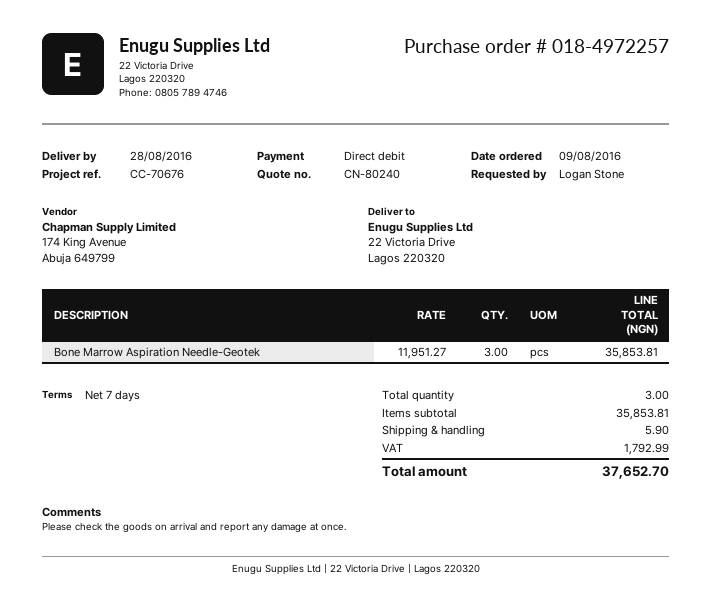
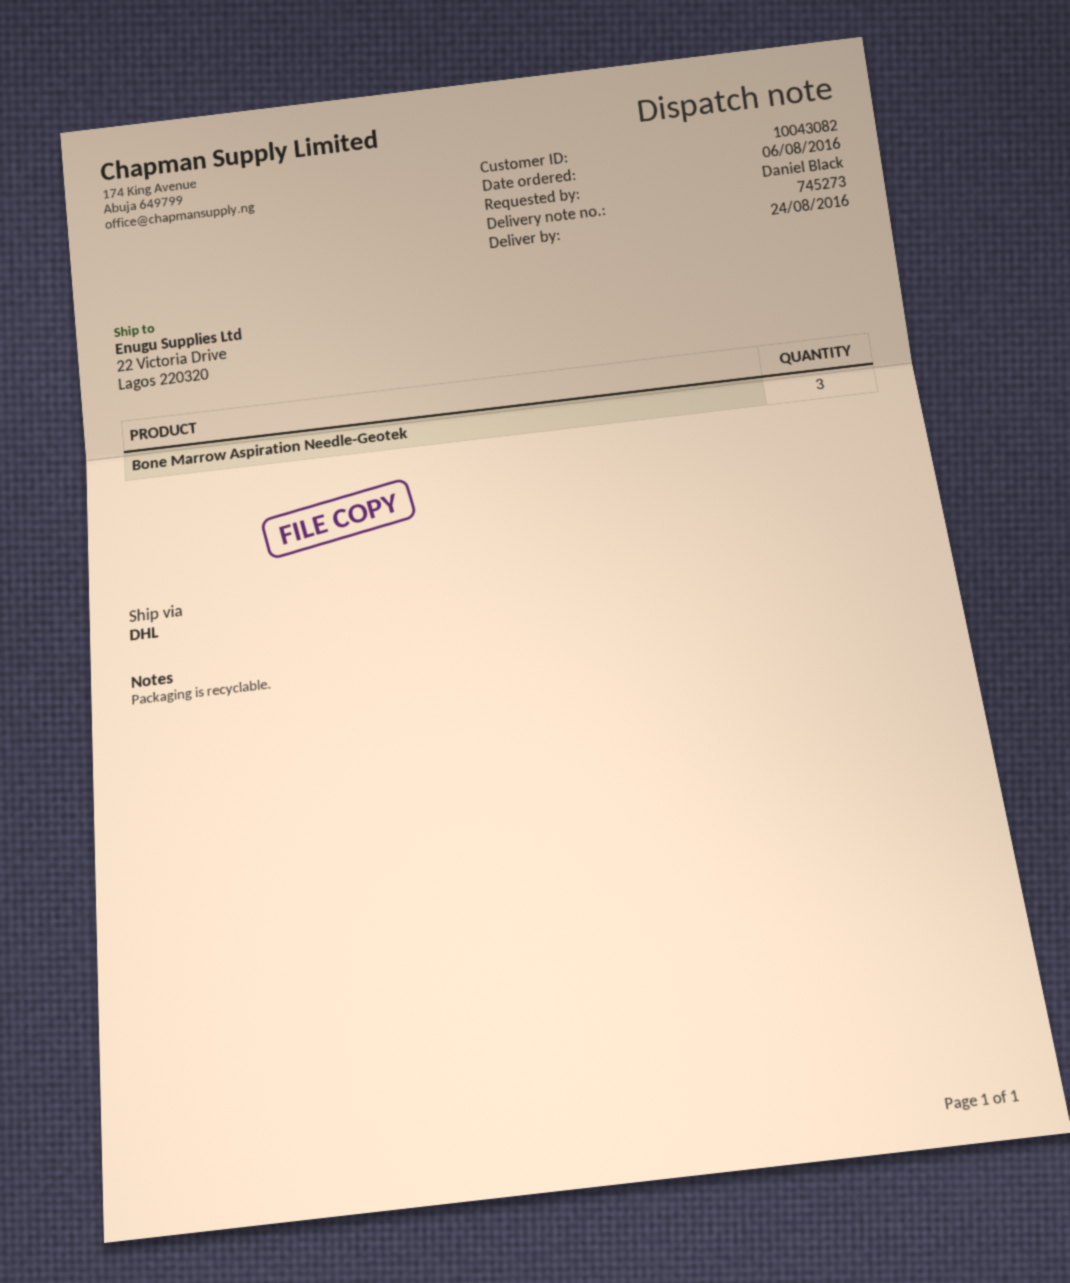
order date: 2016-08-09 -> 2016-08-06
delivery date: 2016-08-28 -> 2016-08-24
ordered by: Logan Stone -> Daniel Black

